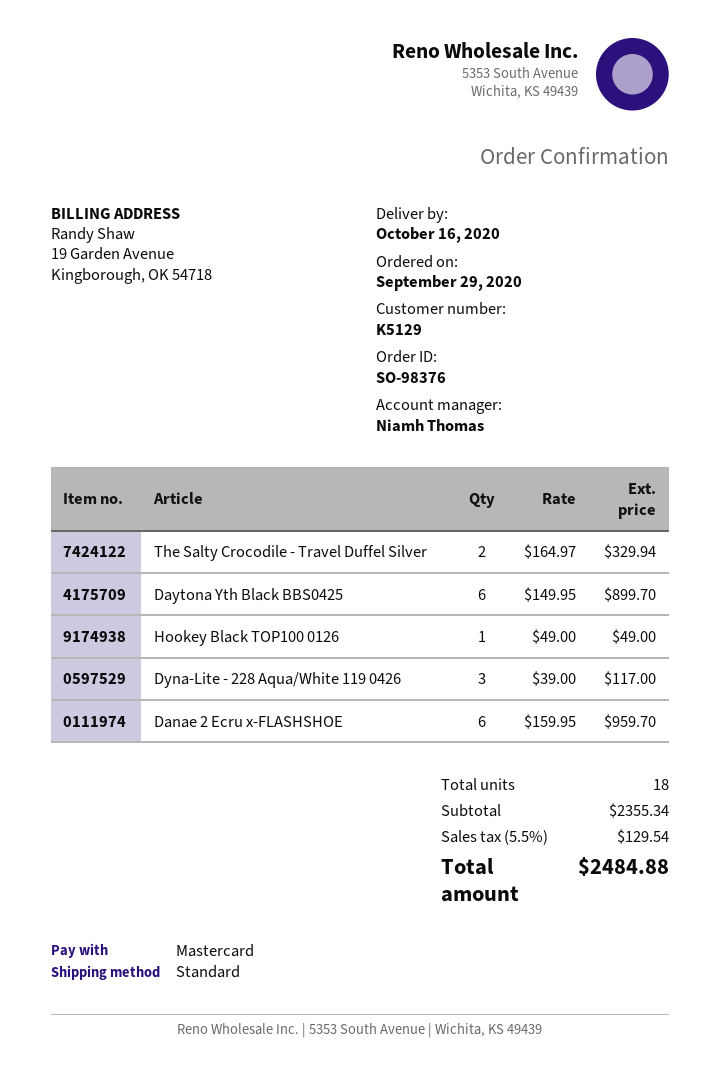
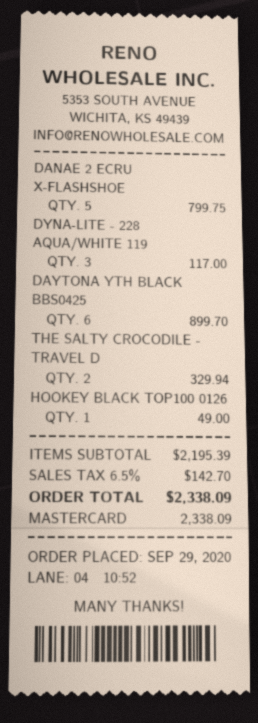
Danae 2 Ecru x-FLASHSHOE: 6 for 959.70 -> 5 for 799.75
subtotal: 2355.34 -> 2195.39
tax: 5.5% = 129.54 -> 6.5% = 142.70
total: 2484.88 -> 2338.09

